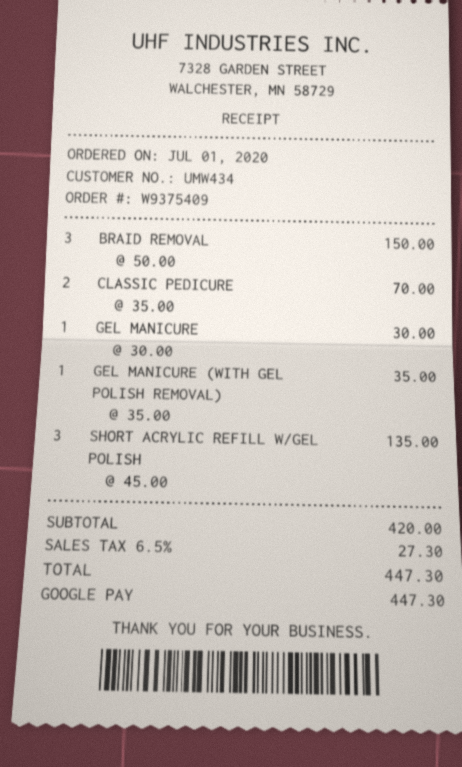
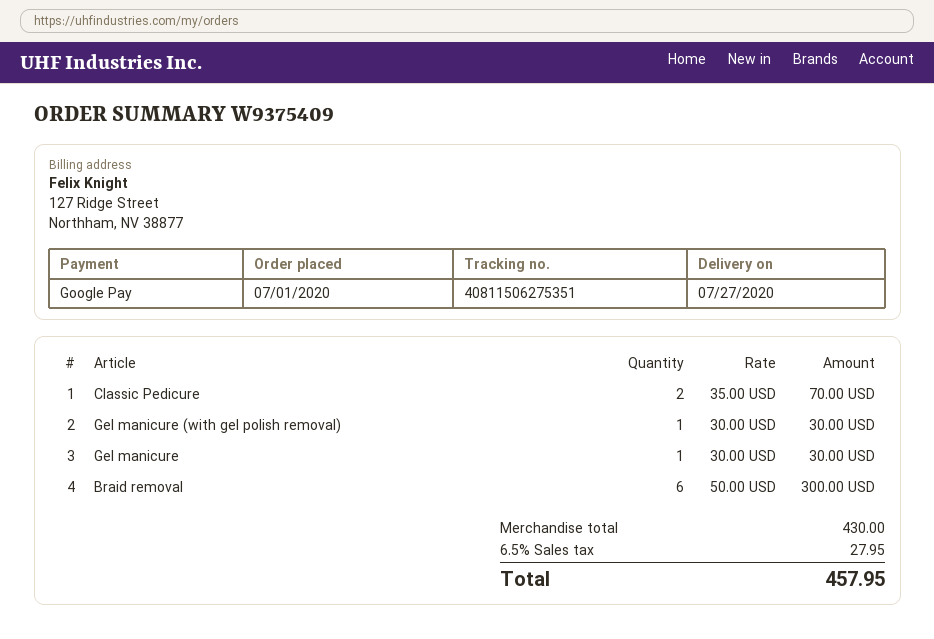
BRAID REMOVAL: 3 x 50.00 = 150.00 -> 6 x 50.00 = 300.00
GEL MANICURE (WITH GEL POLISH REMOVAL): 1 x 35.00 = 35.00 -> 1 x 30.00 = 30.00
SHORT ACRYLIC REFILL W/GEL POLISH: 3 x 45.00 = 135.00 -> none
subtotal: 420.00 -> 430.00
tax: 6.5% = 27.30 -> 6.5% = 27.95
total: 447.30 -> 457.95

